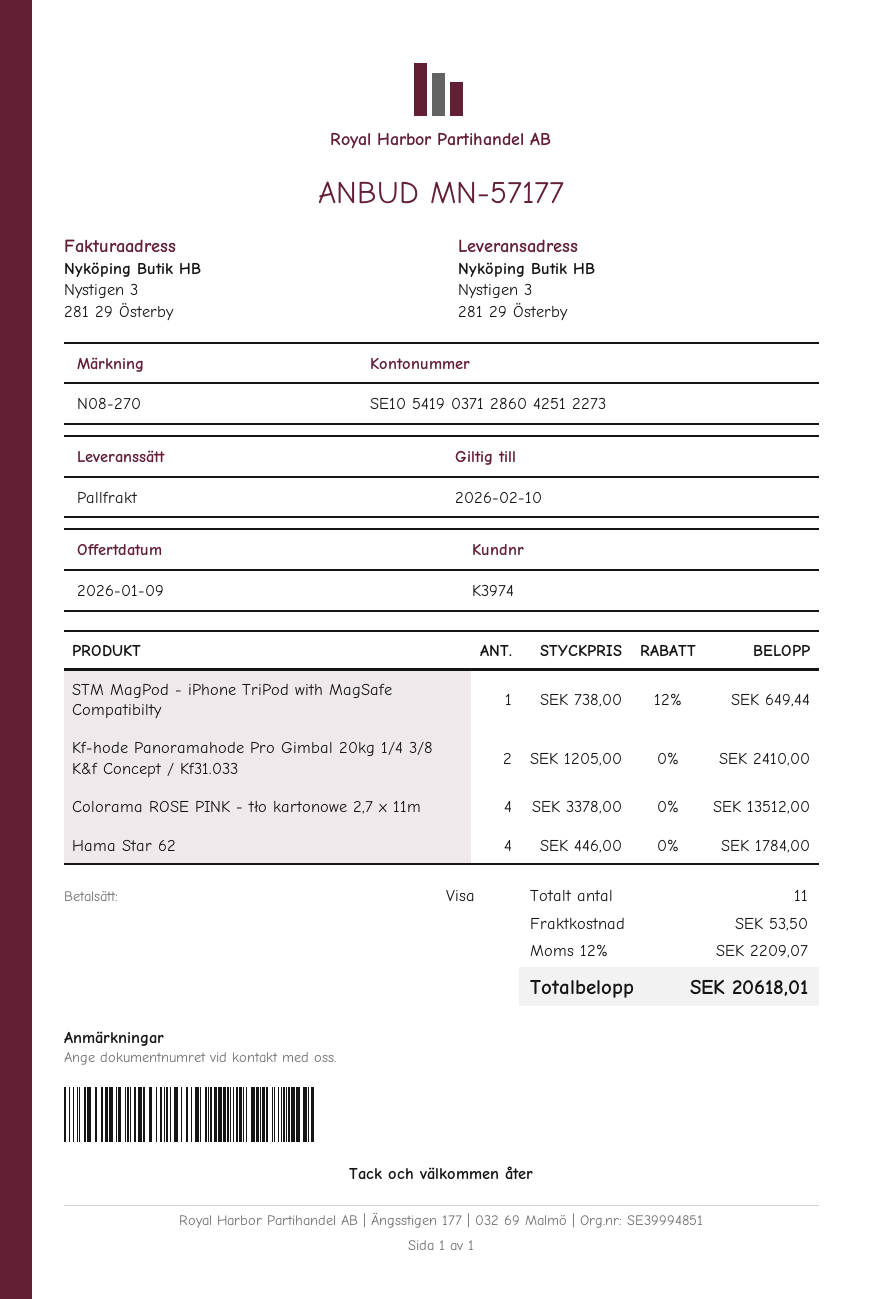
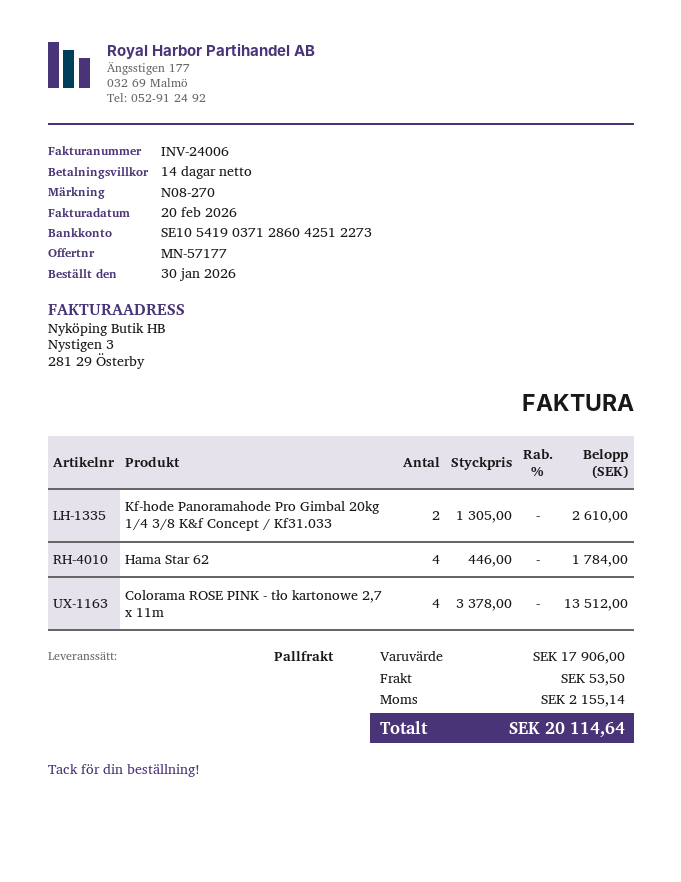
STM MagPod - iPhone TriPod with MagSafe Compatibilty: 1 x 738.00 - 12% = 649.44 -> none
Kf-hode Panoramahode Pro Gimbal 20kg 1/4 3/8 K&f Concept / Kf31.033: 2 x 1205.00 = 2410.00 -> 2 x 1305.00 = 2610.00
tax: 2209.07 -> 2155.14
total: 20618.01 -> 20114.64

